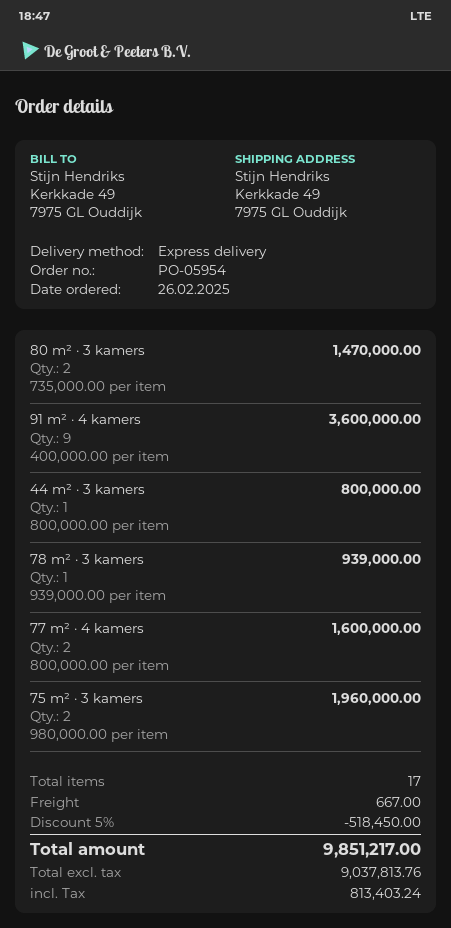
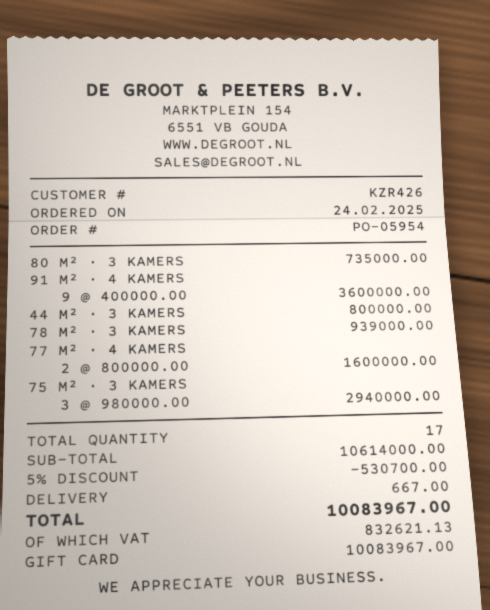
order date: 2025-02-26 -> 2025-02-24
80 m² · 3 kamers: 2 x 735000.00 = 1470000.00 -> 1 x 735000.00 = 735000.00
75 m² · 3 kamers: 2 x 980000.00 = 1960000.00 -> 3 x 980000.00 = 2940000.00
discount: 5% = 518450.00 -> 5% = 530700.00
tax: 813403.24 -> 832621.13
total: 9851217.00 -> 10083967.00

